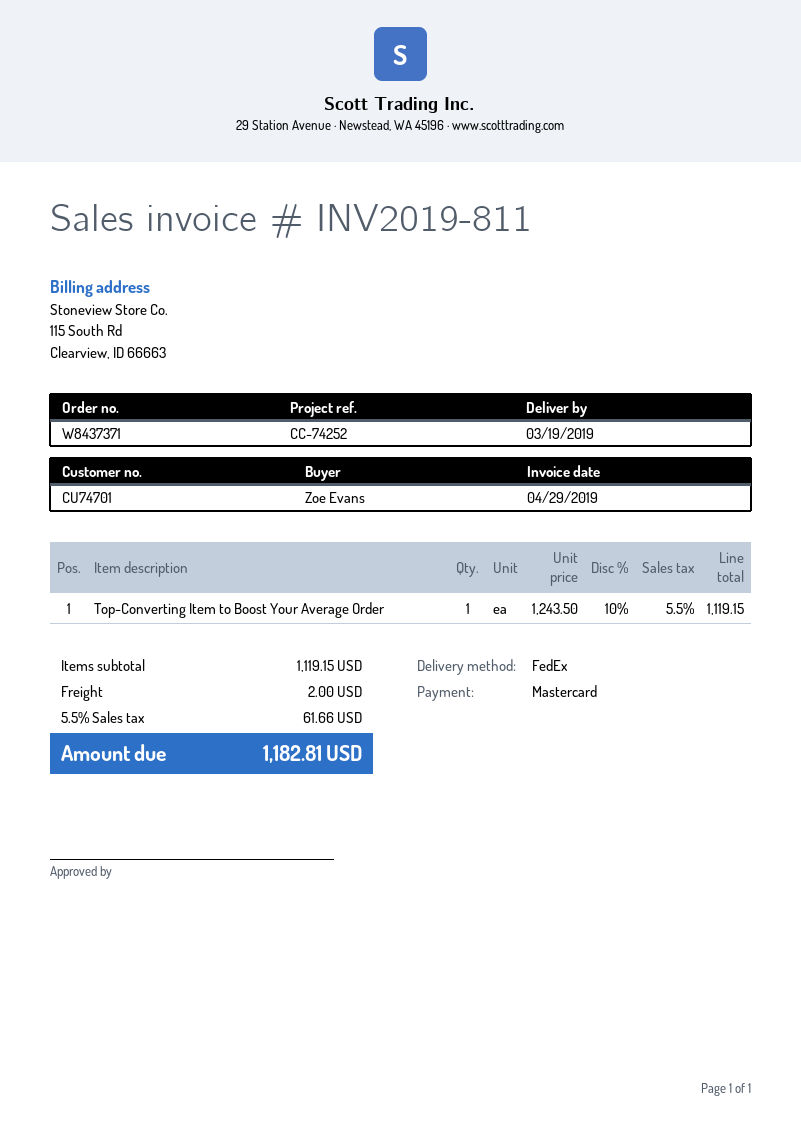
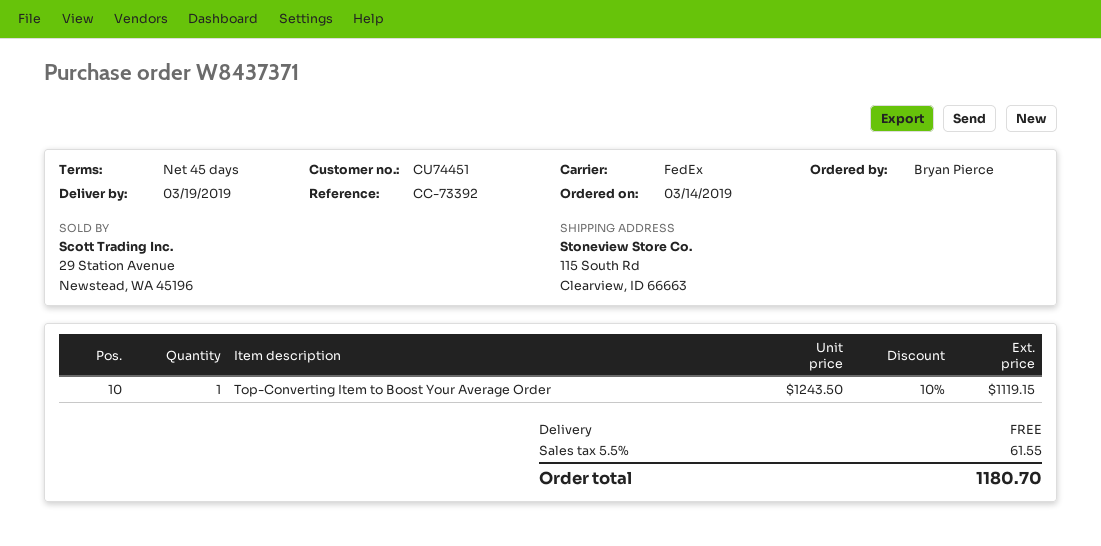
customer number: CU74701 -> CU74451
reference: CC-74252 -> CC-73392
ordered by: Zoe Evans -> Bryan Pierce
shipping: 2.00 -> 0.00
tax: 5.5% = 61.66 -> 5.5% = 61.55
total: 1182.81 -> 1180.70

